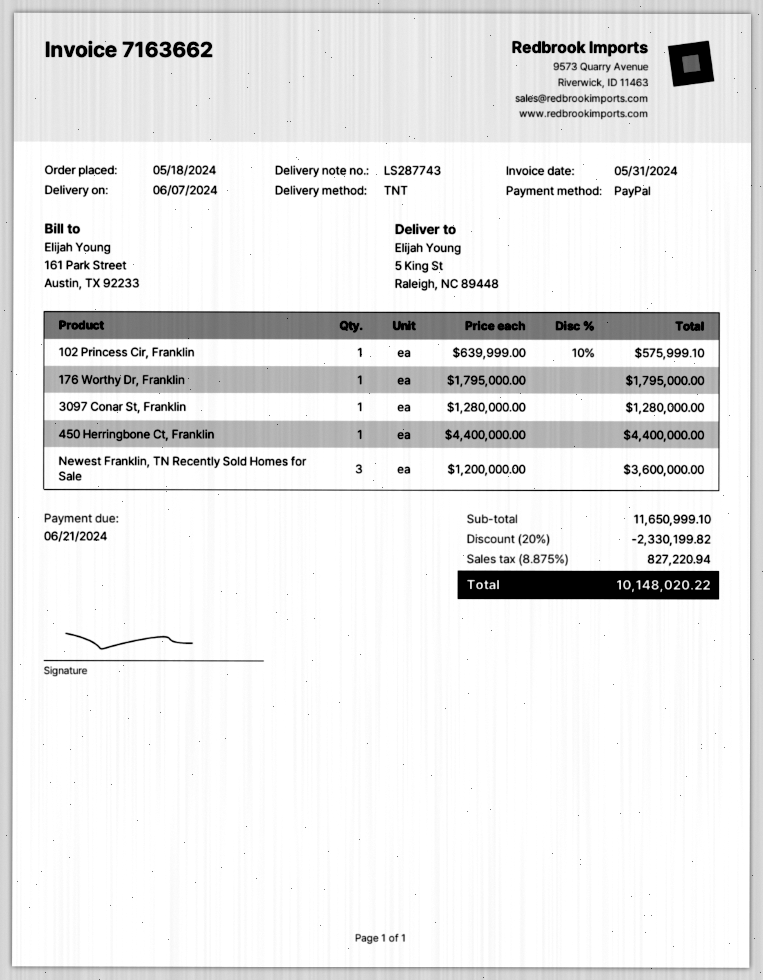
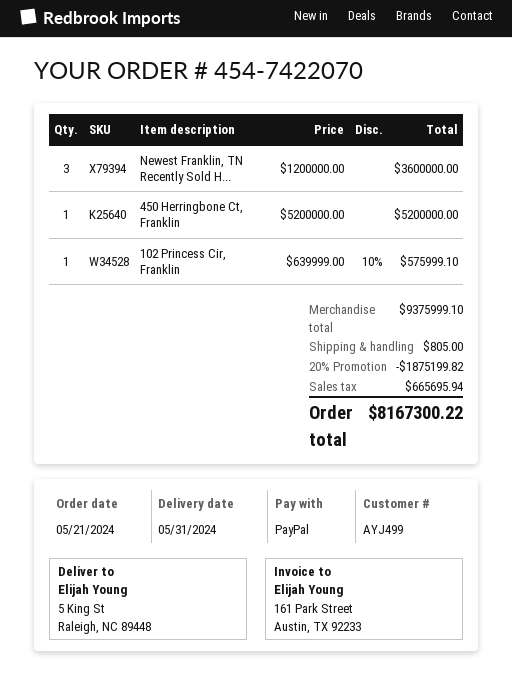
order date: 2024-05-18 -> 2024-05-21
delivery date: 2024-06-07 -> 2024-05-31
176 Worthy Dr, Franklin: 1 x 1795000.00 = 1795000.00 -> none
3097 Conar St, Franklin: 1 x 1280000.00 = 1280000.00 -> none
450 Herringbone Ct, Franklin: 1 x 4400000.00 = 4400000.00 -> 1 x 5200000.00 = 5200000.00
subtotal: 11650999.10 -> 9375999.10
discount: 20% = 2330199.82 -> 20% = 1875199.82
shipping: none -> 805.00
tax: 827220.94 -> 665695.94
total: 10148020.22 -> 8167300.22

